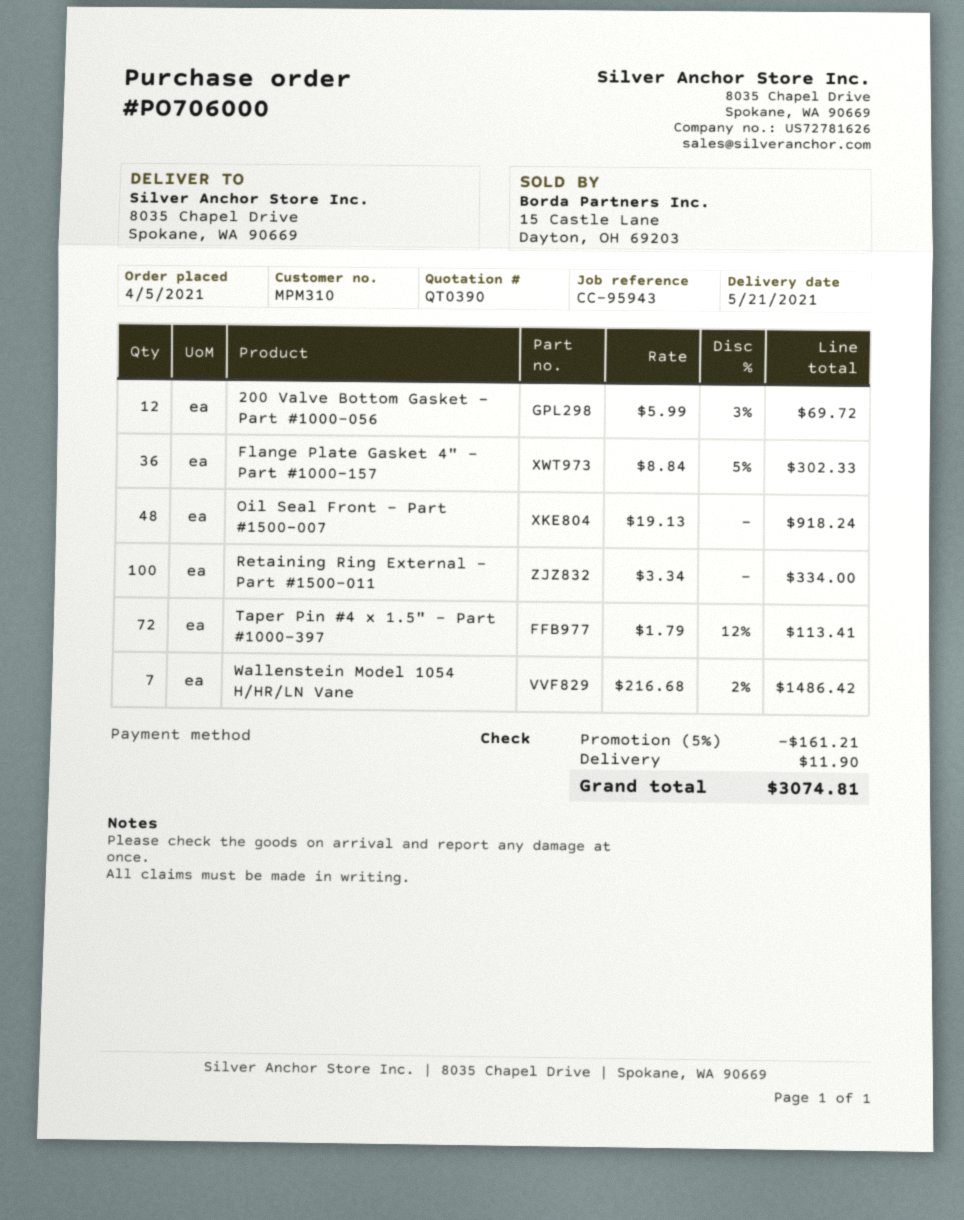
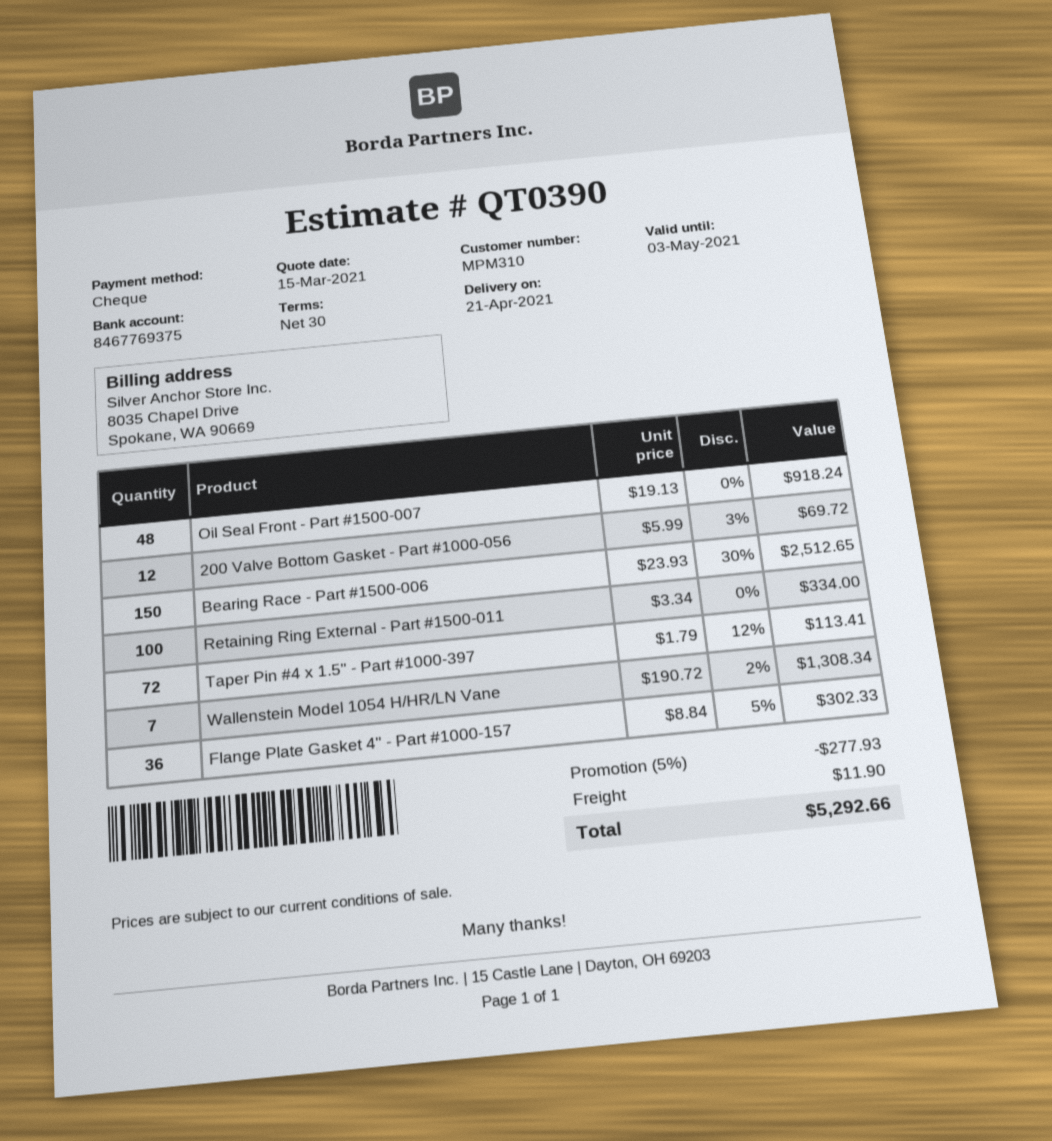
delivery date: 2021-05-21 -> 2021-04-21
Wallenstein Model 1054 H/HR/LN Vane: 7 x 216.68 - 2% = 1486.42 -> 7 x 190.72 - 2% = 1308.34
Bearing Race - Part #1500-006: none -> 150 x 23.93 - 30% = 2512.65
discount: 5% = 161.21 -> 5% = 277.93
total: 3074.81 -> 5292.66

